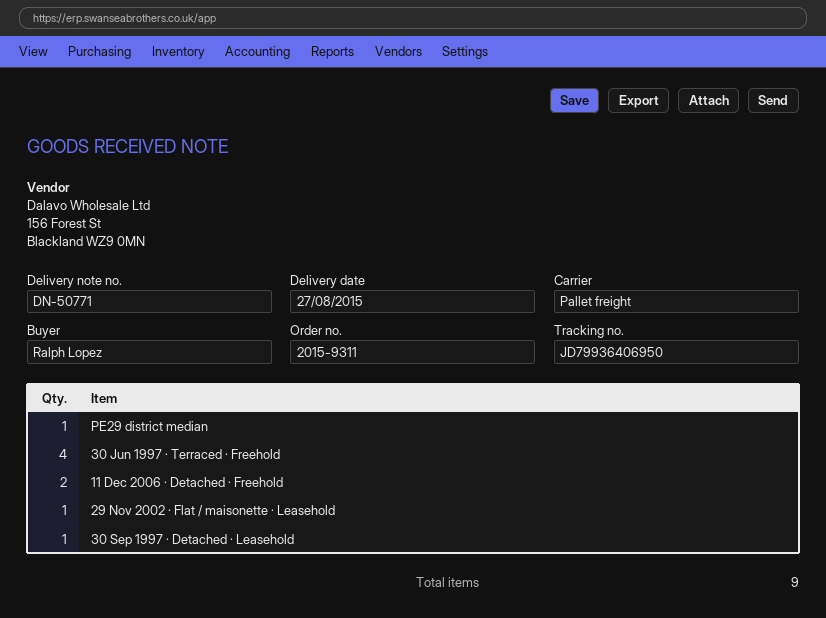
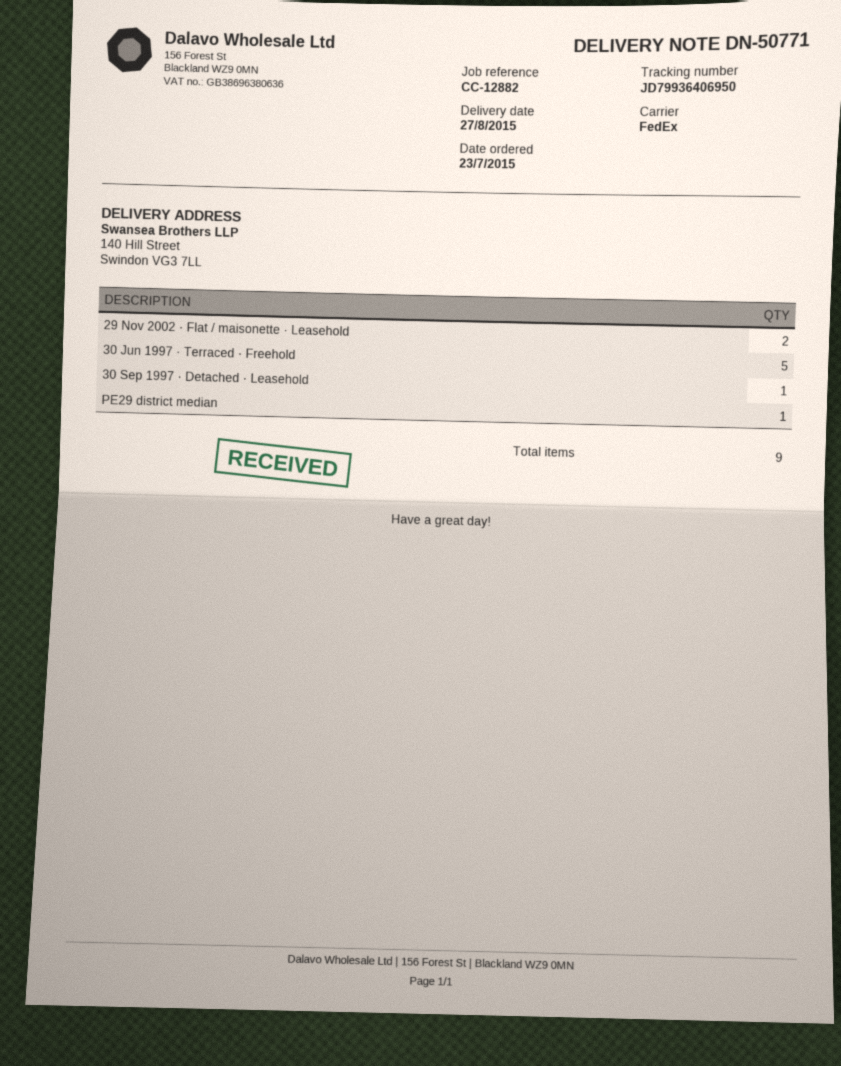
shipping method: pallet freight -> FedEx
30 Jun 1997 · Terraced · Freehold: 4 -> 5
11 Dec 2006 · Detached · Freehold: 2 -> none
29 Nov 2002 · Flat / maisonette · Leasehold: 1 -> 2

